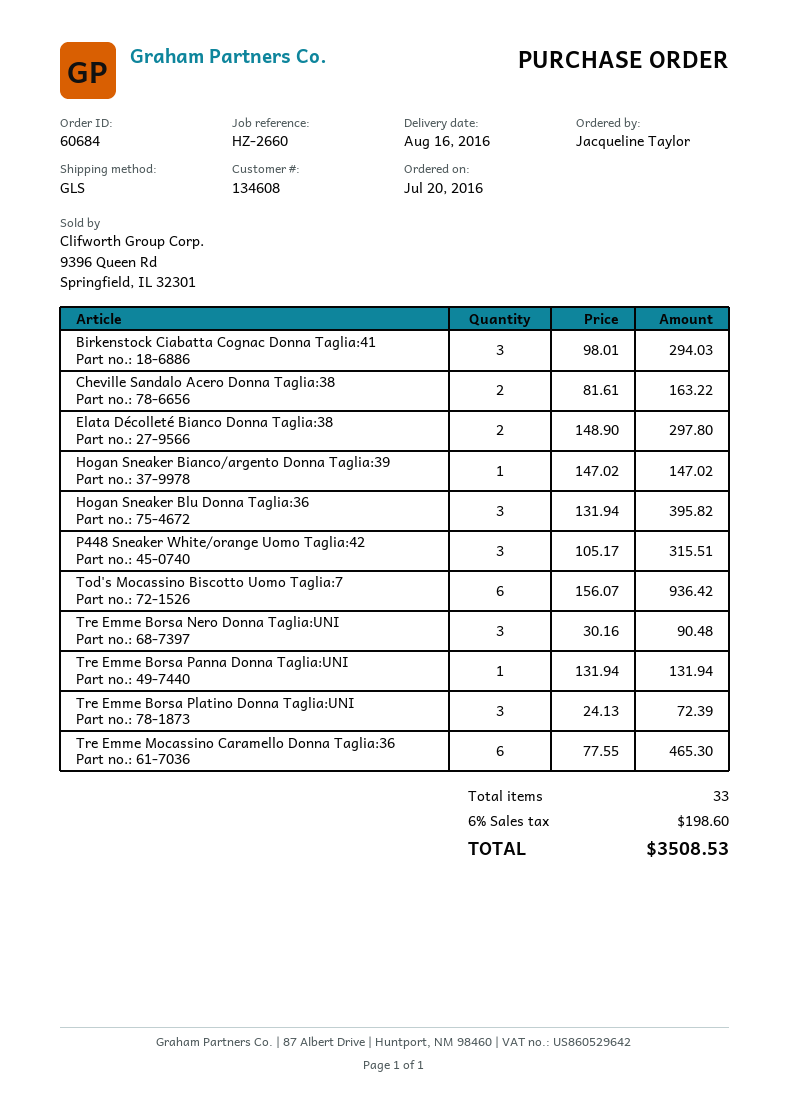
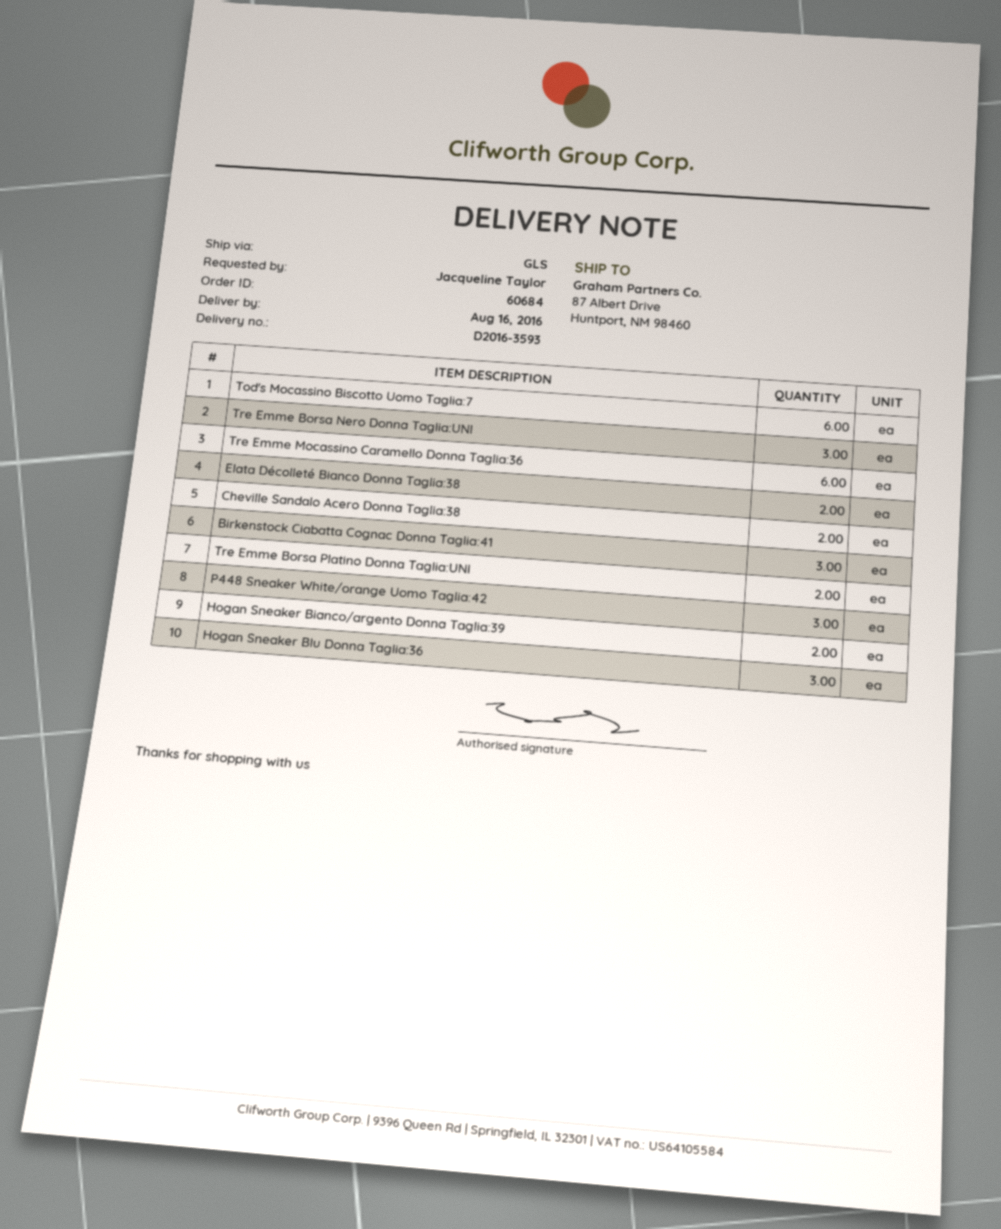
Hogan Sneaker Bianco/argento Donna Taglia:39: 1 -> 2
Tre Emme Borsa Panna Donna Taglia:UNI: 1 -> none
Tre Emme Borsa Platino Donna Taglia:UNI: 3 -> 2

